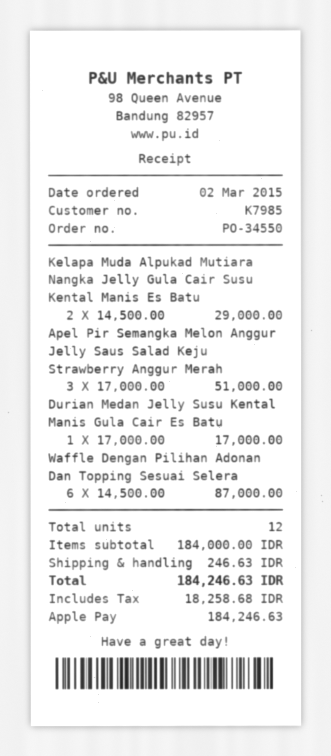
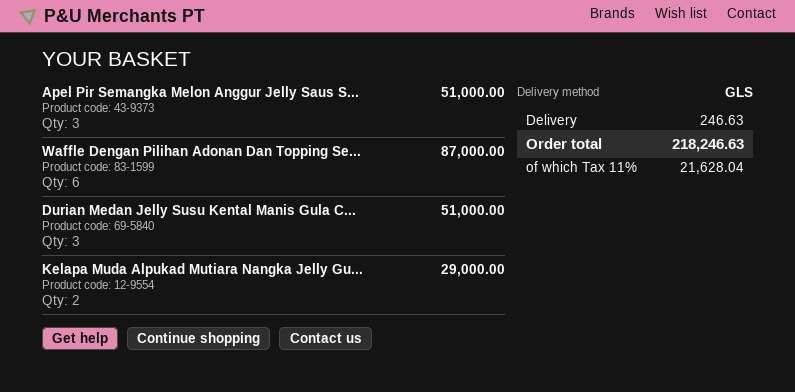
Durian Medan Jelly Susu Kental Manis Gula Cair Es Batu: 1 for 17000.00 -> 3 for 51000.00
tax: 18258.68 -> 21628.04
total: 184246.63 -> 218246.63

